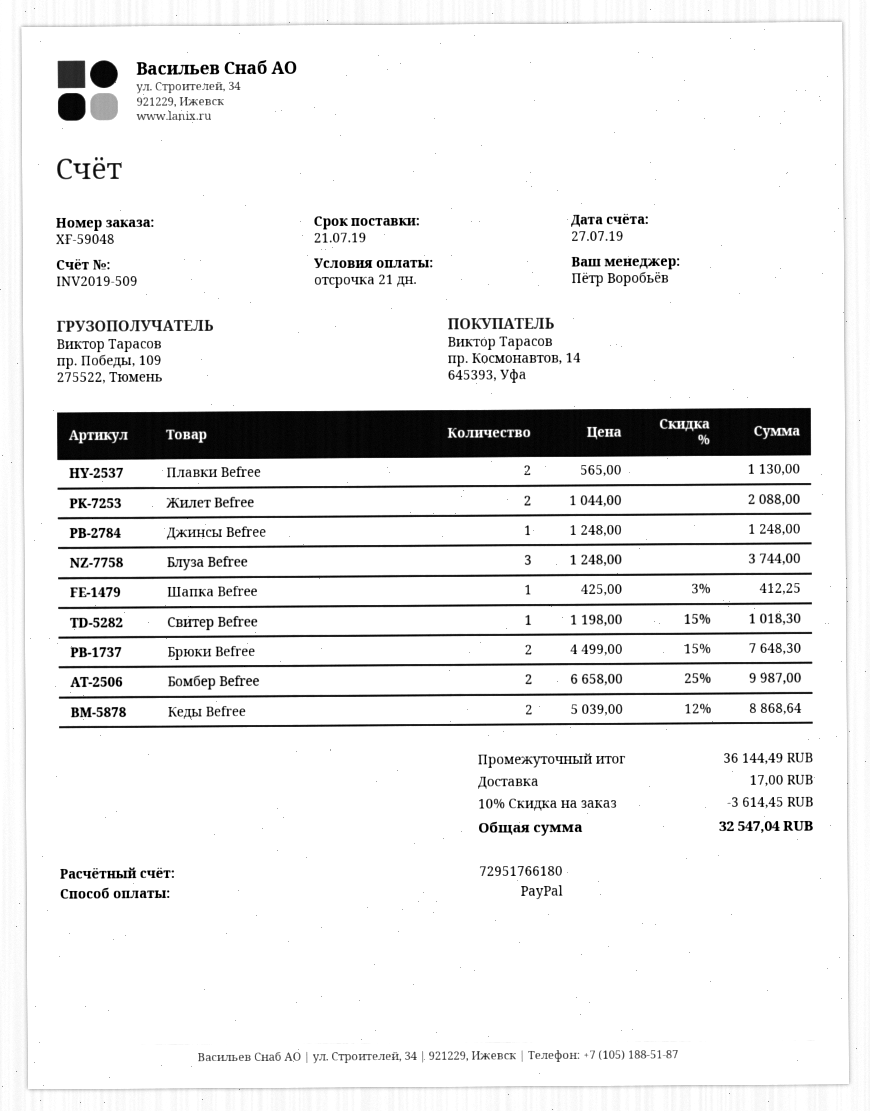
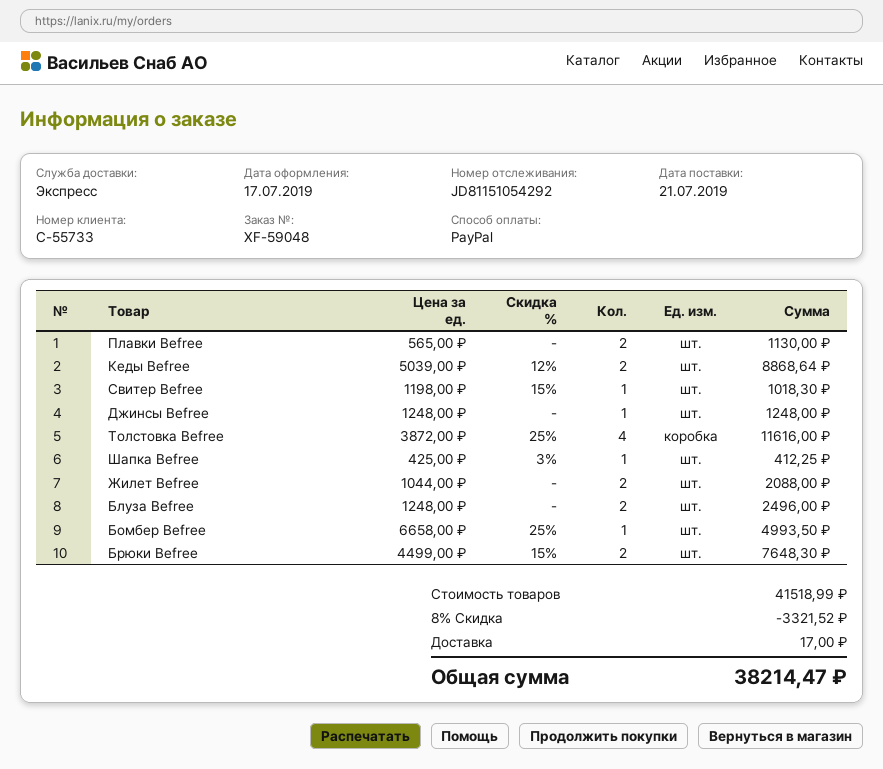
Блуза Befree: 3 x 1248.00 = 3744.00 -> 2 x 1248.00 = 2496.00
Бомбер Befree: 2 x 6658.00 - 25% = 9987.00 -> 1 x 6658.00 - 25% = 4993.50
Толстовка Befree: none -> 4 x 3872.00 - 25% = 11616.00
subtotal: 36144.49 -> 41518.99
discount: 10% = 3614.45 -> 8% = 3321.52
total: 32547.04 -> 38214.47

